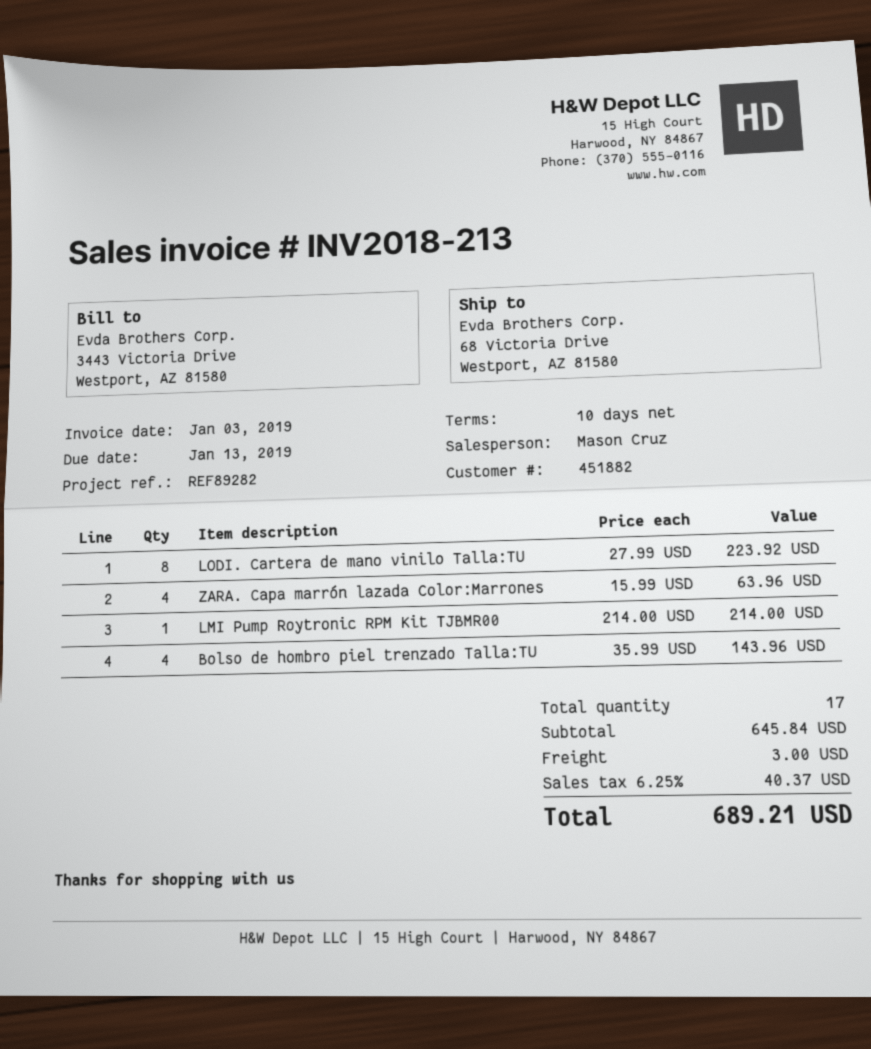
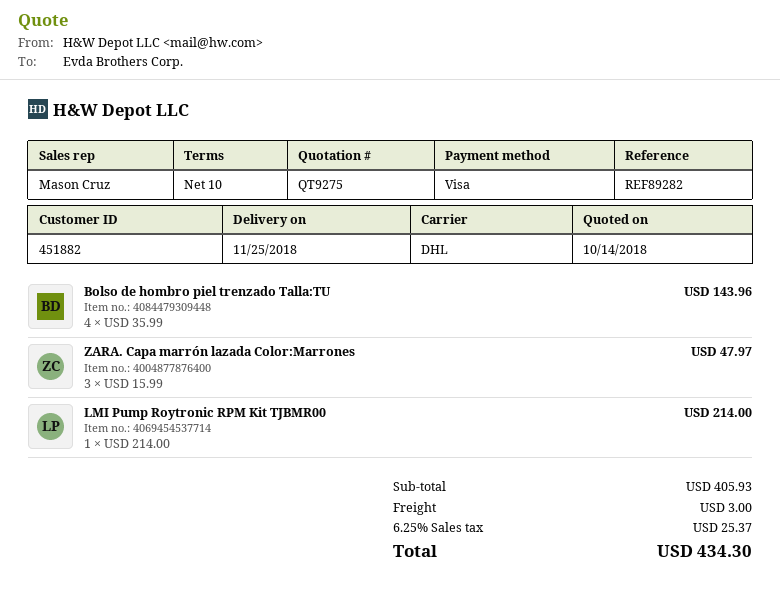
LODI. Cartera de mano vinilo Talla:TU: 8 x 27.99 = 223.92 -> none
ZARA. Capa marrón lazada Color:Marrones: 4 x 15.99 = 63.96 -> 3 x 15.99 = 47.97
subtotal: 645.84 -> 405.93
tax: 6.25% = 40.37 -> 6.25% = 25.37
total: 689.21 -> 434.30

